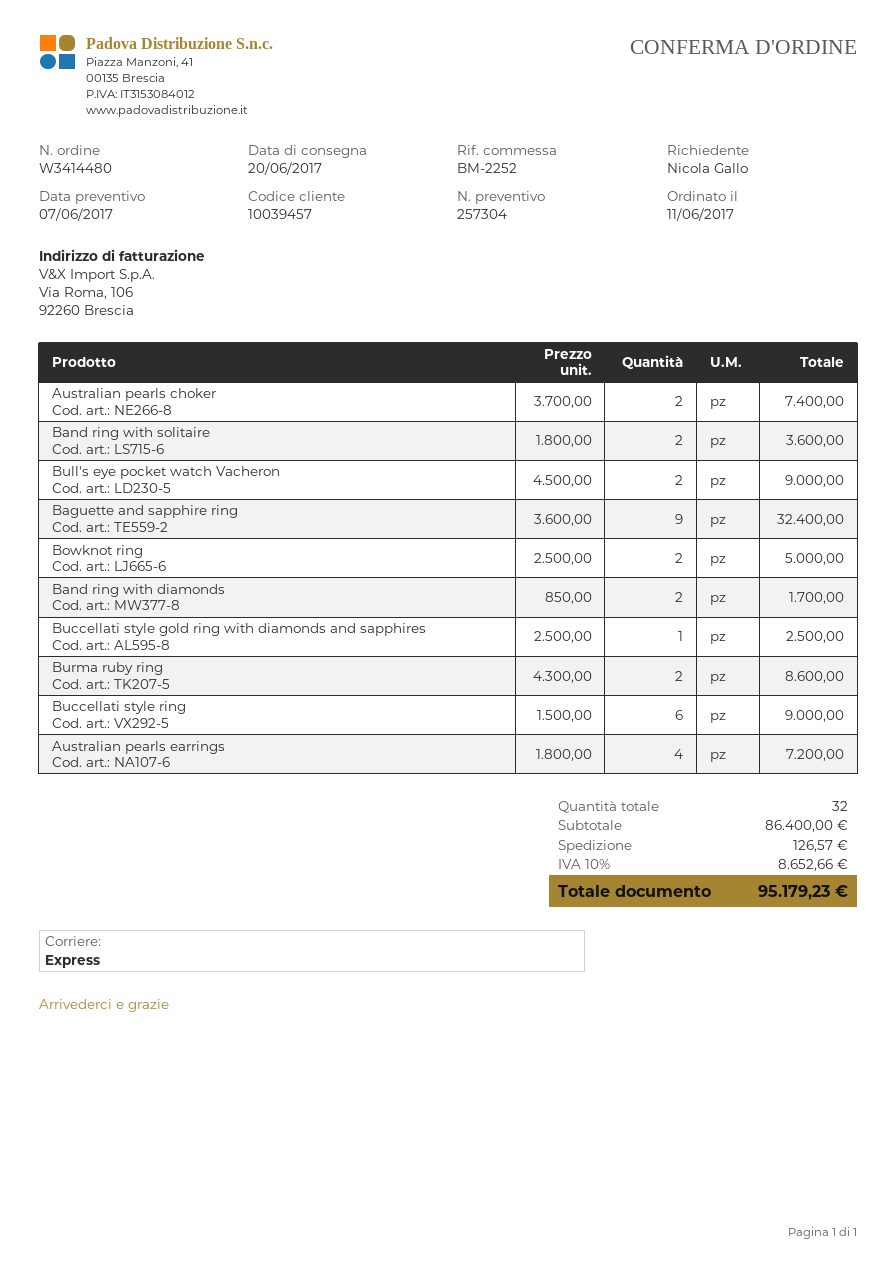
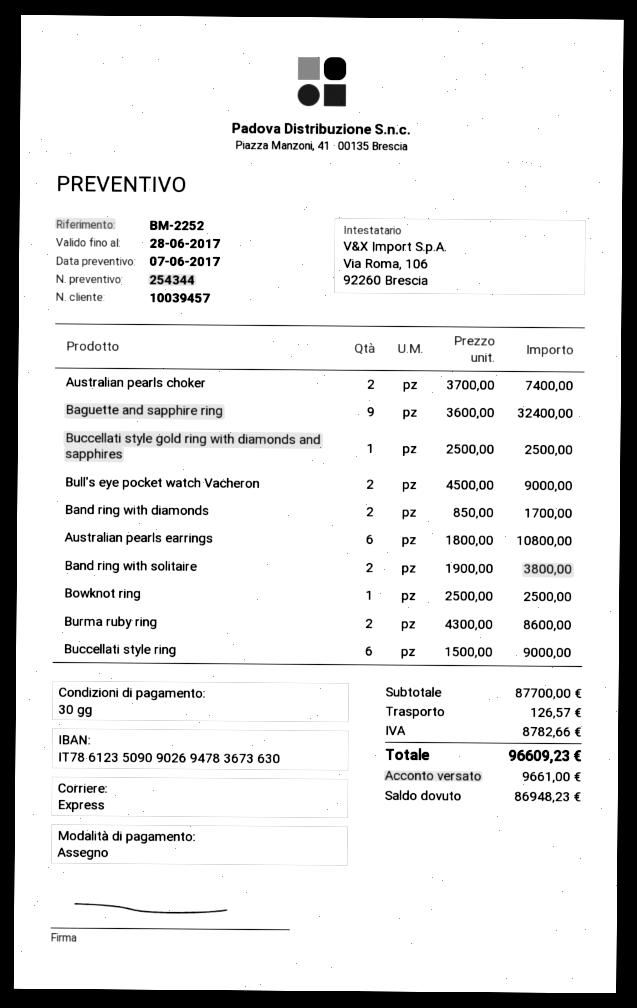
quote number: 257304 -> 254344
Band ring with solitaire: 2 x 1800.00 = 3600.00 -> 2 x 1900.00 = 3800.00
Bowknot ring: 2 x 2500.00 = 5000.00 -> 1 x 2500.00 = 2500.00
Australian pearls earrings: 4 x 1800.00 = 7200.00 -> 6 x 1800.00 = 10800.00
subtotal: 86400.00 -> 87700.00
tax: 8652.66 -> 8782.66
total: 95179.23 -> 96609.23

